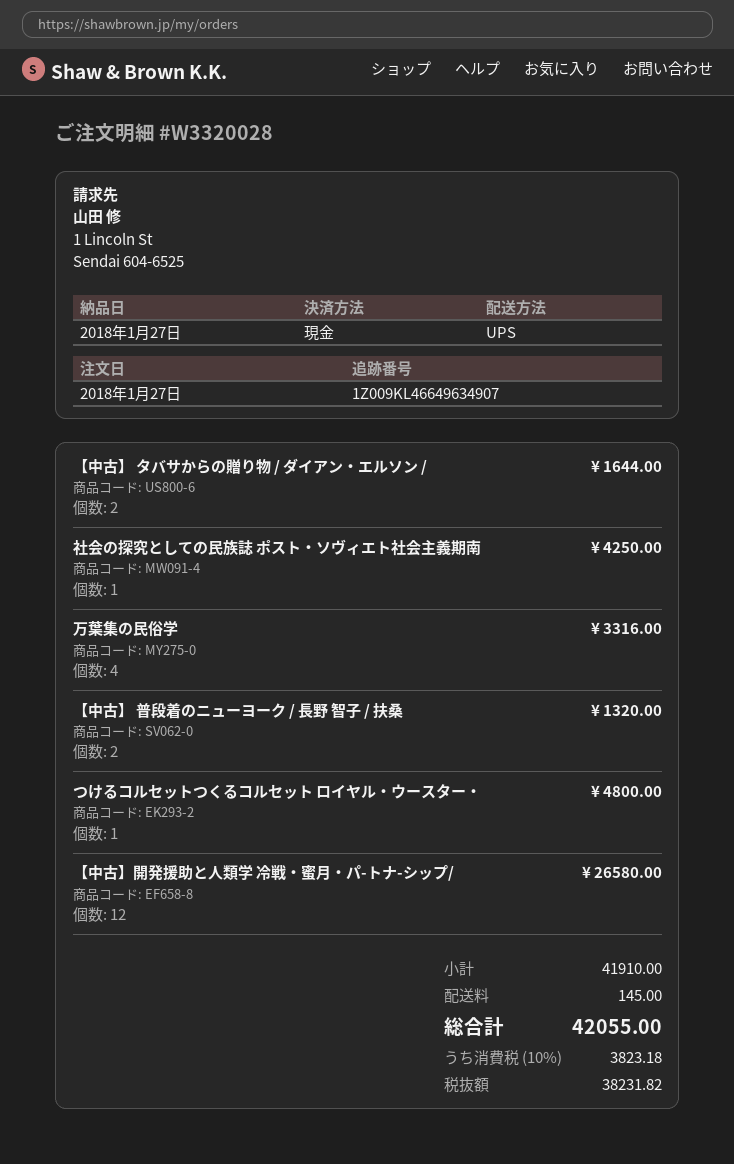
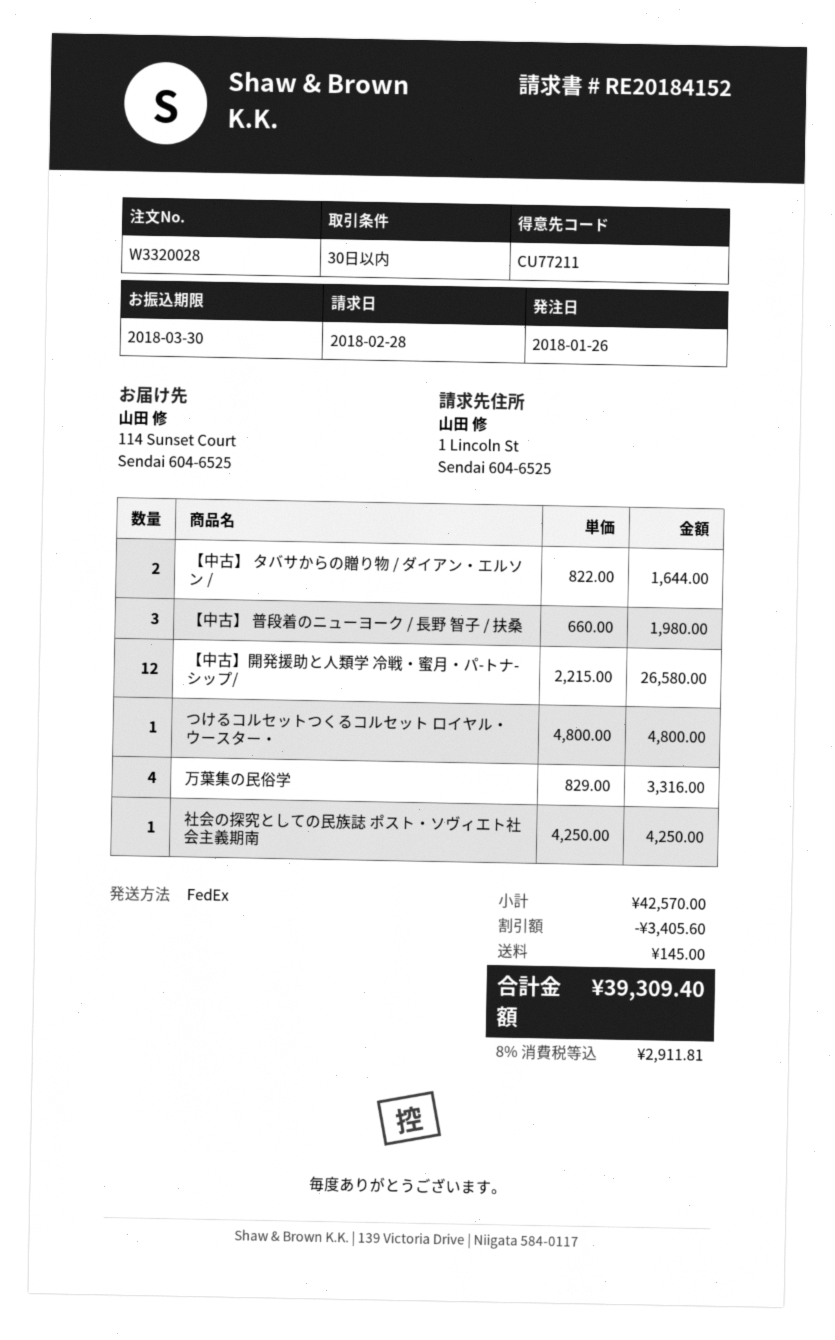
order date: 2018-01-27 -> 2018-01-26
shipping method: UPS -> FedEx
【中古】 普段着のニューヨーク / 長野 智子 / 扶桑: 2 for 1320.00 -> 3 for 1980.00
subtotal: 41910.00 -> 42570.00
discount: none -> 3405.60
tax: 10% = 3823.18 -> 8% = 2911.81
total: 42055.00 -> 39309.40

